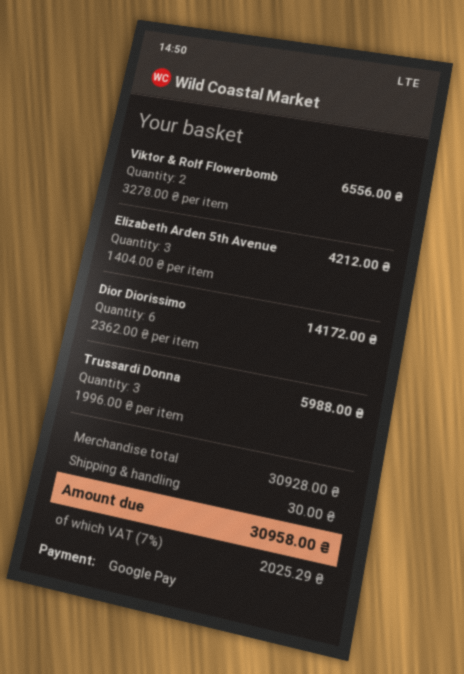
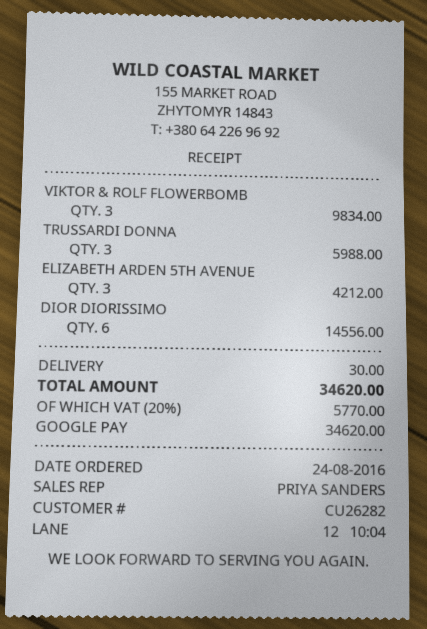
Viktor & Rolf Flowerbomb: 2 for 6556.00 -> 3 for 9834.00
Dior Diorissimo: 6 for 14172.00 -> 6 for 14556.00
tax: 7% = 2025.29 -> 20% = 5770.00
total: 30958.00 -> 34620.00

